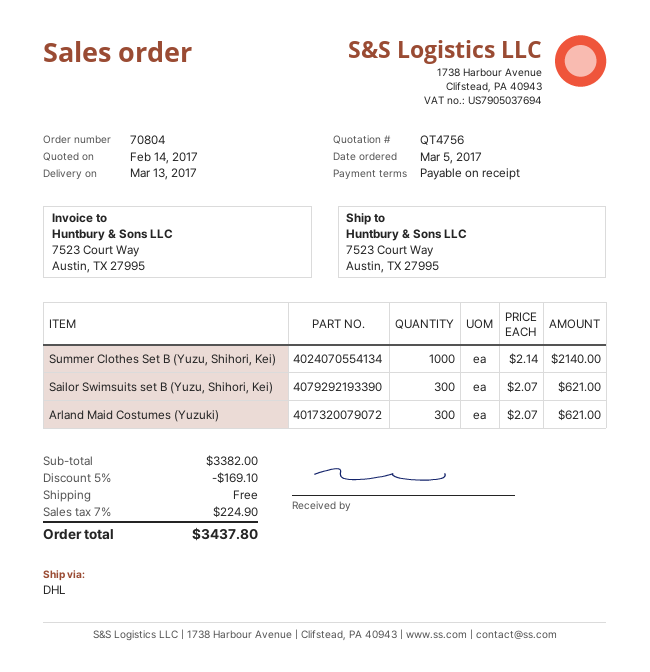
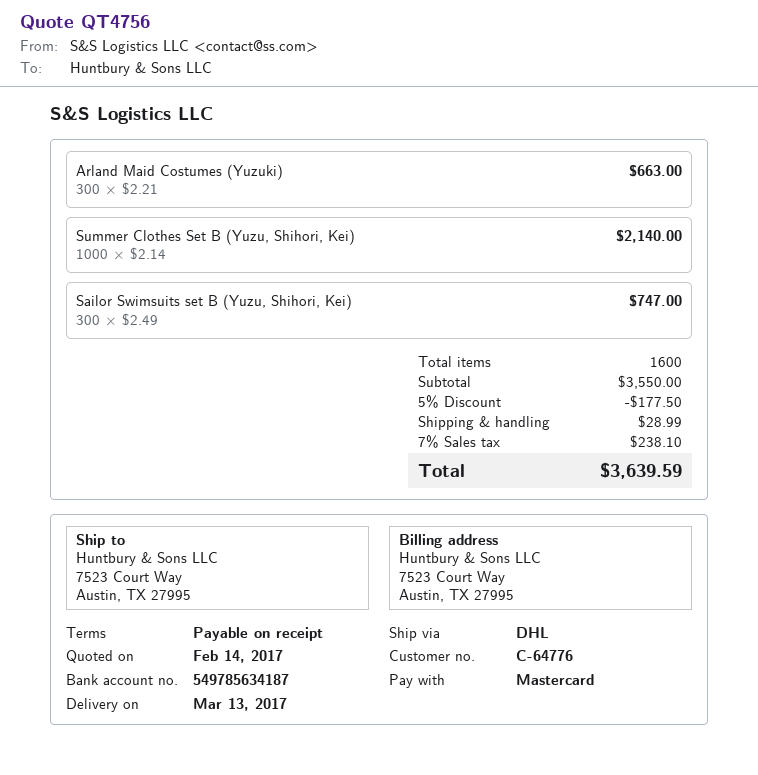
Sailor Swimsuits set B (Yuzu, Shihori, Kei): 300 x 2.07 = 621.00 -> 300 x 2.49 = 747.00
Arland Maid Costumes (Yuzuki): 300 x 2.07 = 621.00 -> 300 x 2.21 = 663.00
subtotal: 3382.00 -> 3550.00
discount: 5% = 169.10 -> 5% = 177.50
shipping: 0.00 -> 28.99
tax: 7% = 224.90 -> 7% = 238.10
total: 3437.80 -> 3639.59

